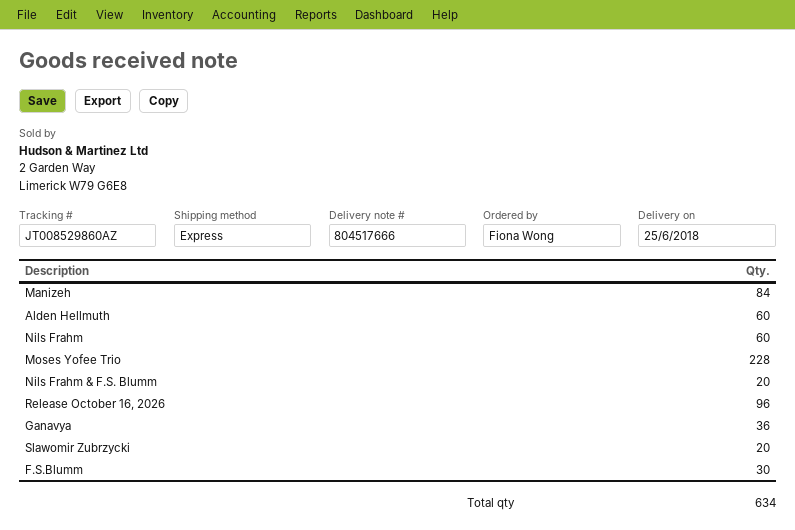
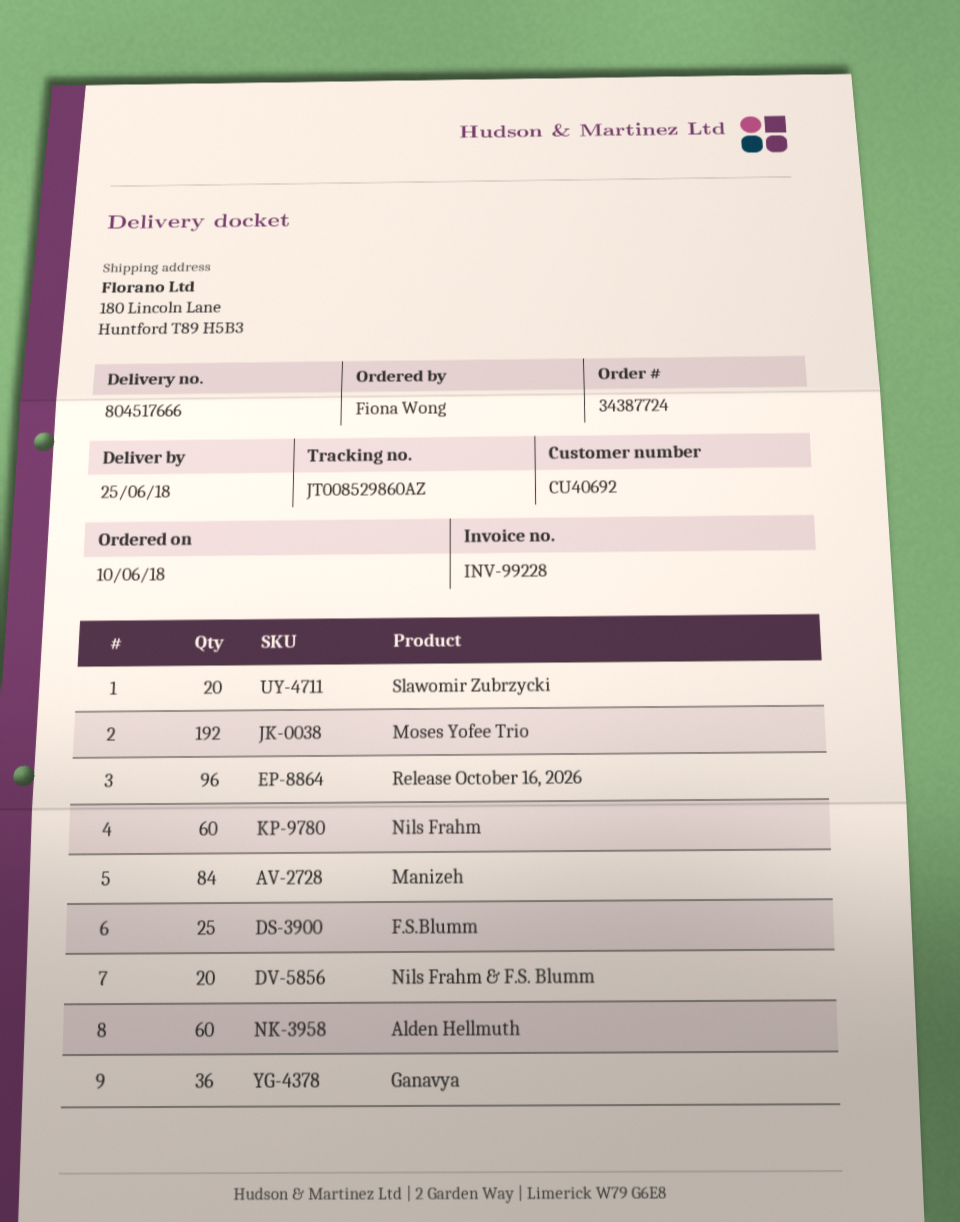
Moses Yofee Trio: 228 -> 192
F.S.Blumm: 30 -> 25

